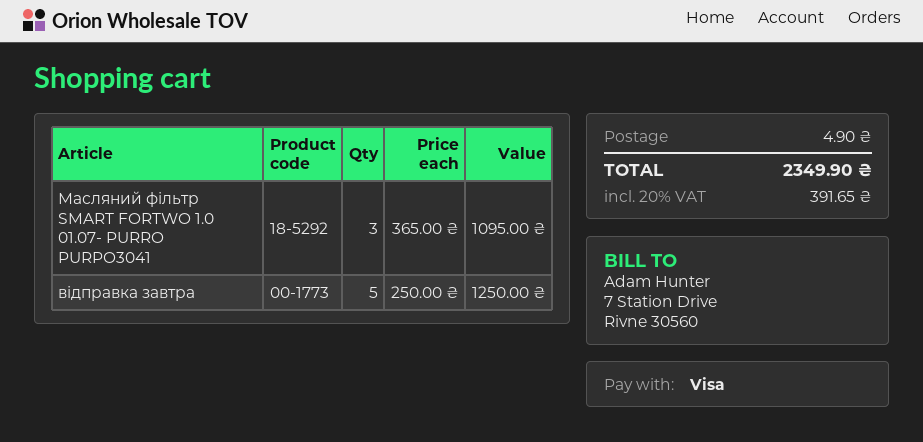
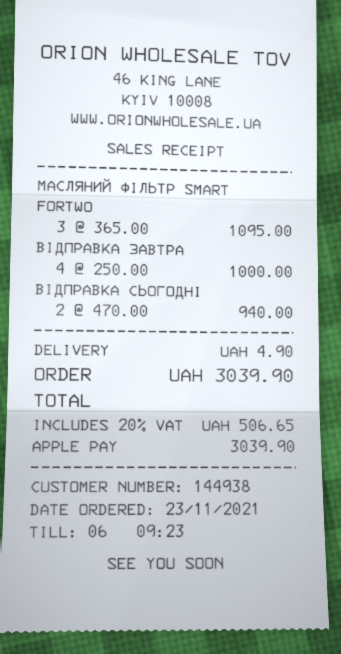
payment method: Visa -> Apple Pay
відправка завтра: 5 x 250.00 = 1250.00 -> 4 x 250.00 = 1000.00
ВІДПРАВКА СЬОГОДНІ: none -> 2 x 470.00 = 940.00
tax: 20% = 391.65 -> 20% = 506.65
total: 2349.90 -> 3039.90

